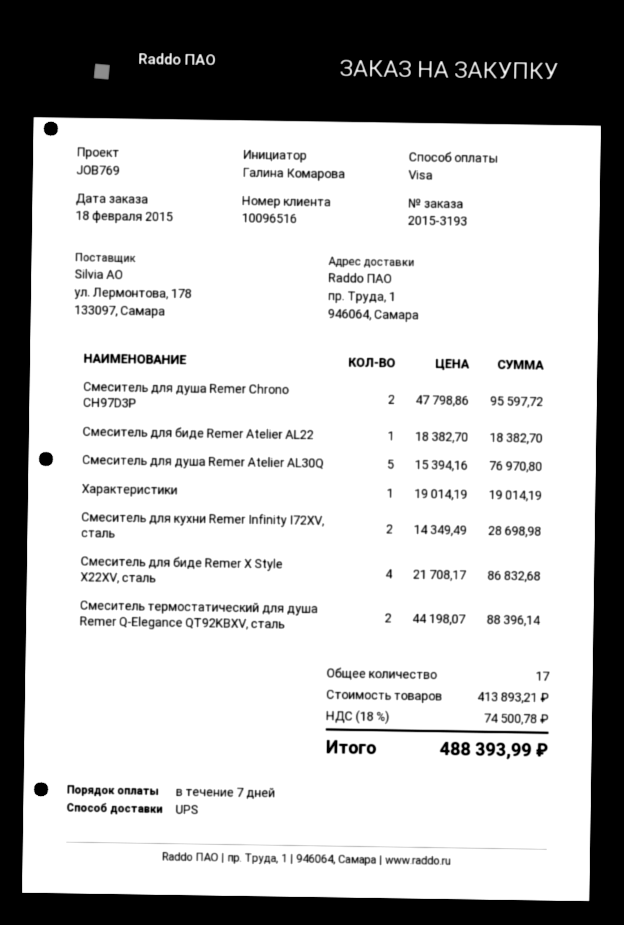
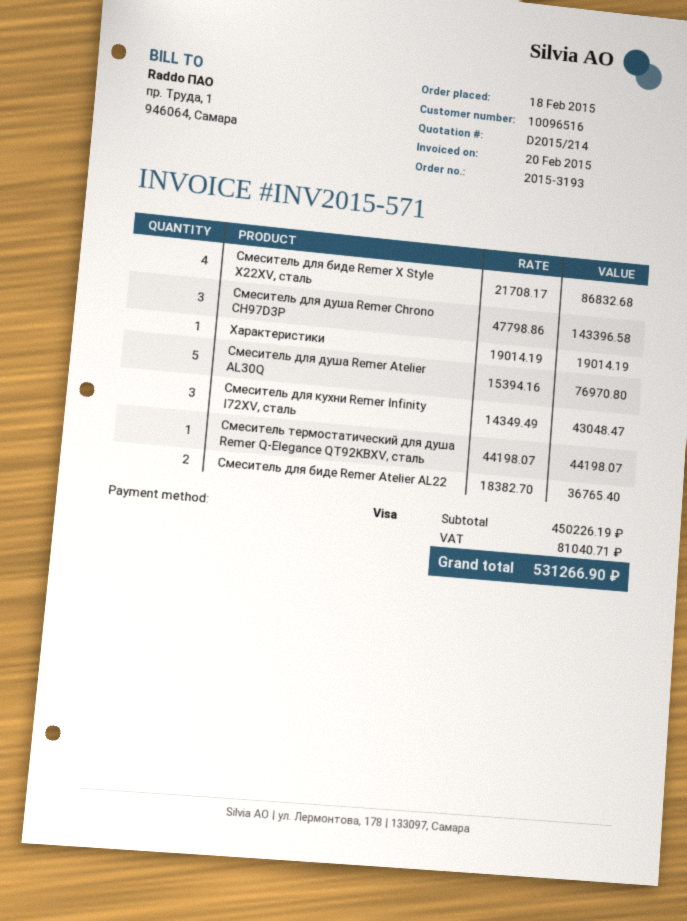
Смеситель для душа Remer Chrono CH97D3P: 2 x 47798.86 = 95597.72 -> 3 x 47798.86 = 143396.58
Смеситель для биде Remer Atelier AL22: 1 x 18382.70 = 18382.70 -> 2 x 18382.70 = 36765.40
Смеситель для кухни Remer Infinity I72XV, сталь: 2 x 14349.49 = 28698.98 -> 3 x 14349.49 = 43048.47
Смеситель термостатический для душа Remer Q-Elegance QT92KBXV, сталь: 2 x 44198.07 = 88396.14 -> 1 x 44198.07 = 44198.07
subtotal: 413893.21 -> 450226.19
tax: 74500.78 -> 81040.71
total: 488393.99 -> 531266.90

